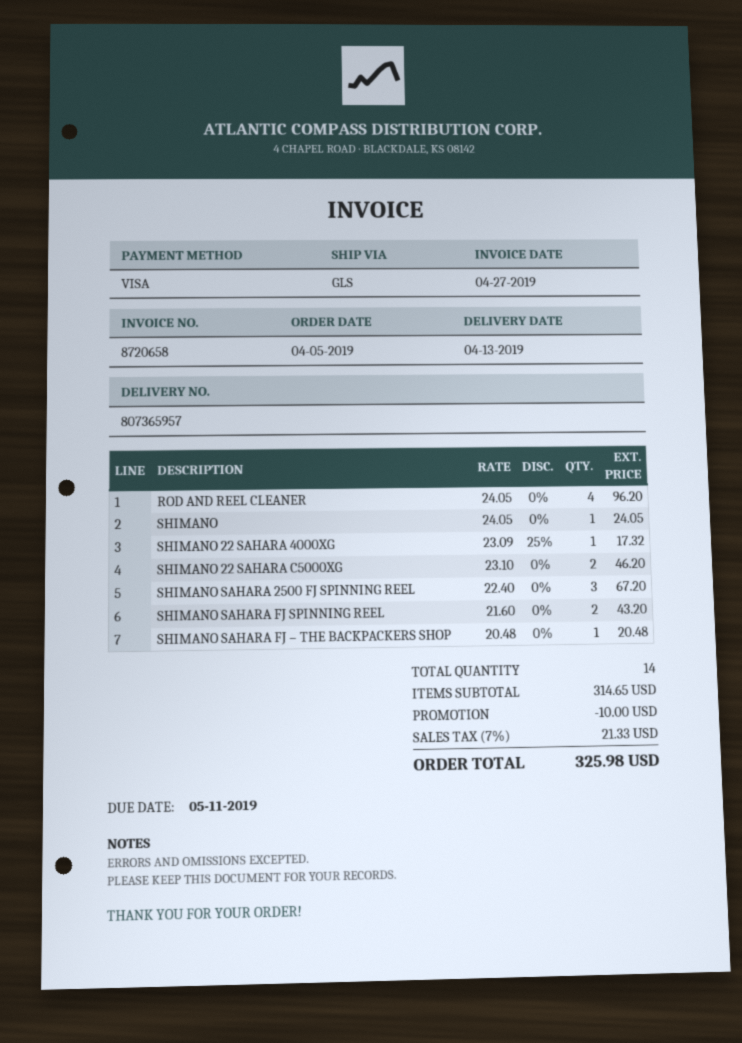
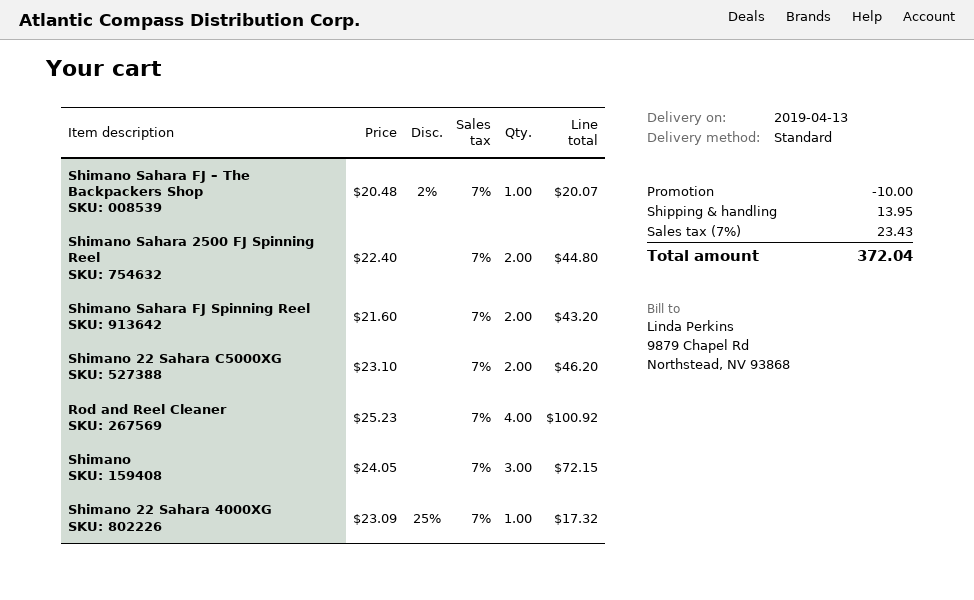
shipping method: GLS -> standard
ROD AND REEL CLEANER: 4 x 24.05 = 96.20 -> 4 x 25.23 = 100.92
SHIMANO: 1 x 24.05 = 24.05 -> 3 x 24.05 = 72.15
SHIMANO SAHARA 2500 FJ SPINNING REEL: 3 x 22.40 = 67.20 -> 2 x 22.40 = 44.80
SHIMANO SAHARA FJ – THE BACKPACKERS SHOP: 1 x 20.48 = 20.48 -> 1 x 20.48 - 2% = 20.07
shipping: none -> 13.95
tax: 7% = 21.33 -> 7% = 23.43
total: 325.98 -> 372.04

